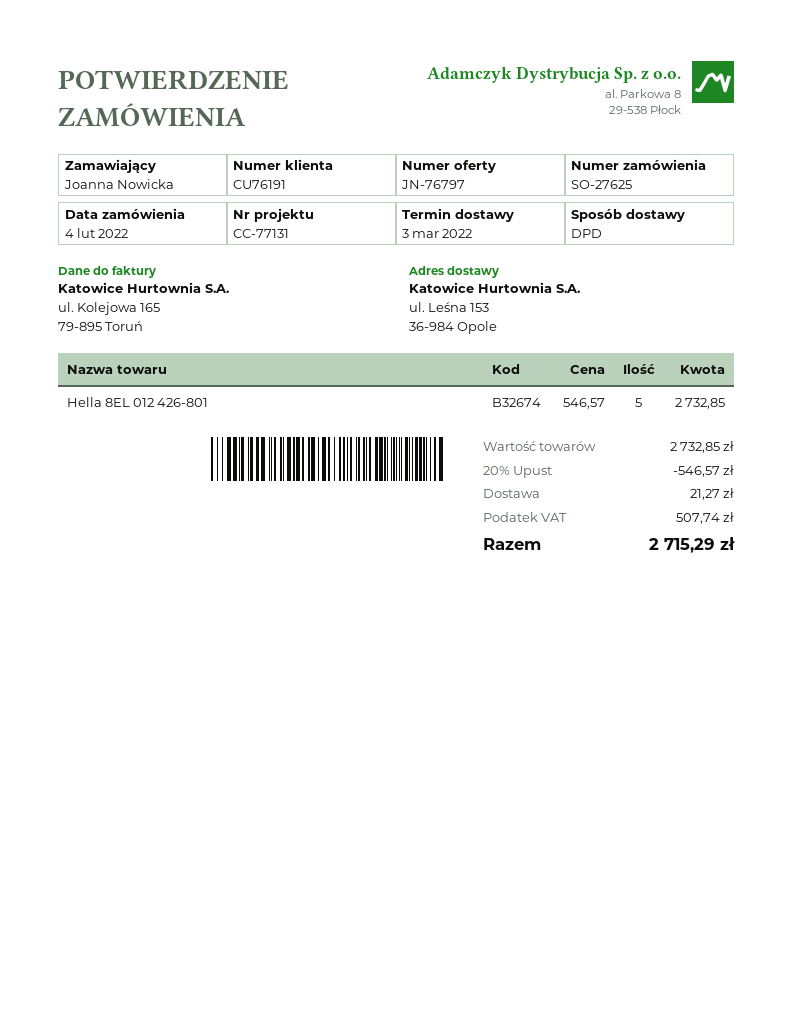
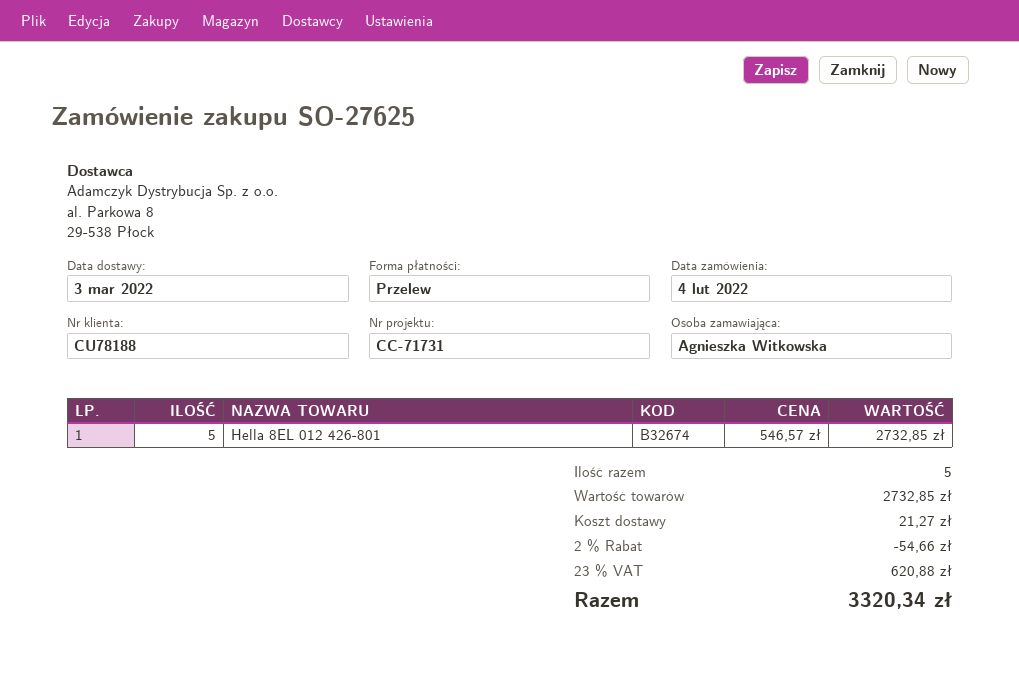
customer number: CU76191 -> CU78188
reference: CC-77131 -> CC-71731
ordered by: Joanna Nowicka -> Agnieszka Witkowska
discount: 20% = 546.57 -> 2% = 54.66
tax: 507.74 -> 620.88
total: 2715.29 -> 3320.34

